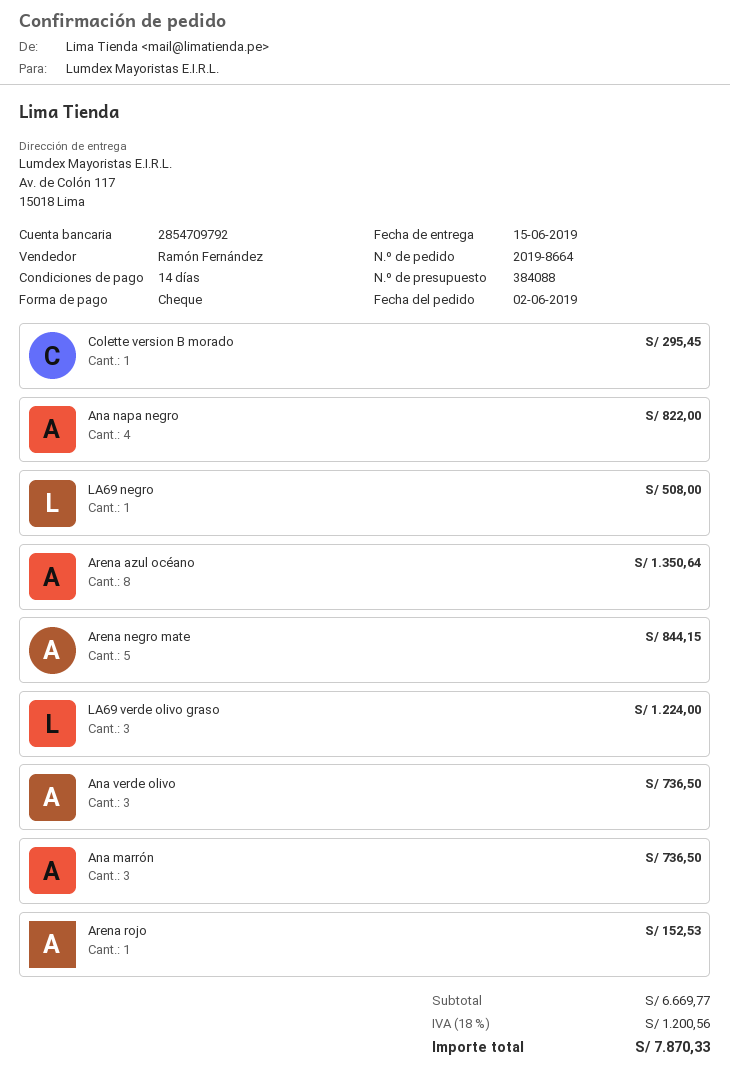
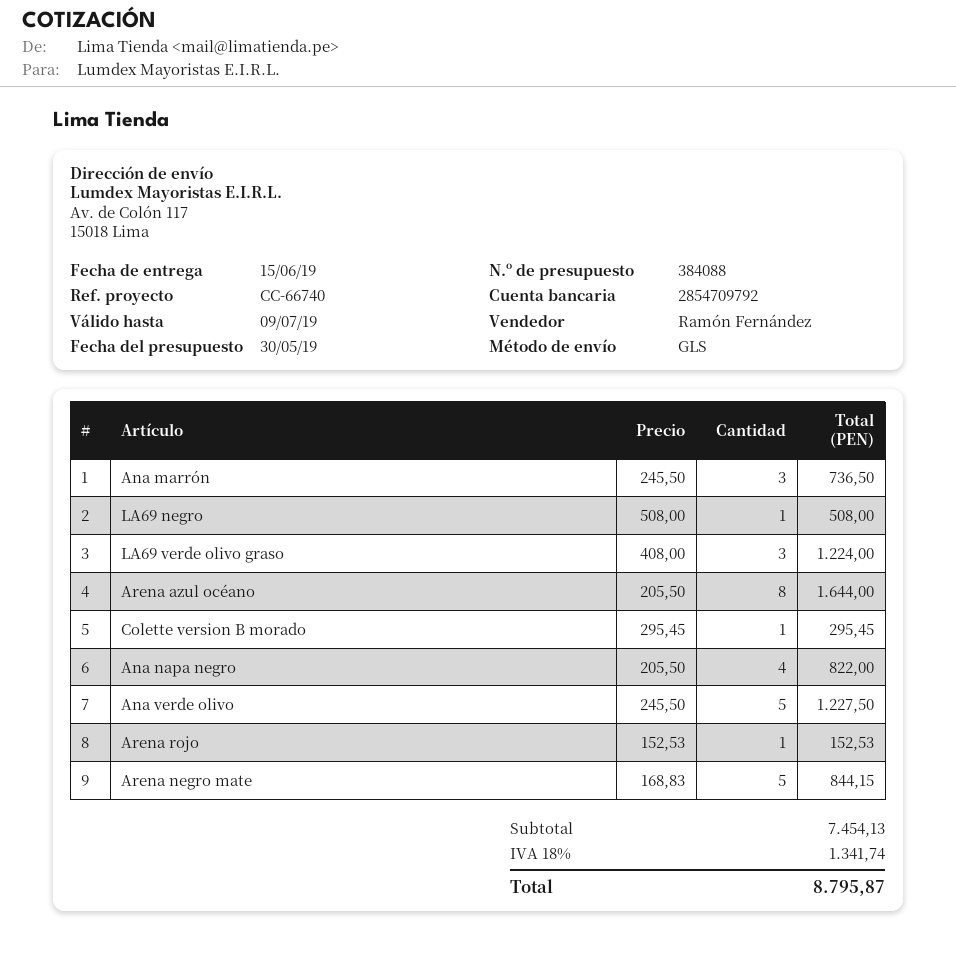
Arena azul océano: 8 for 1350.64 -> 8 for 1644.00
Ana verde olivo: 3 for 736.50 -> 5 for 1227.50
subtotal: 6669.77 -> 7454.13
tax: 18% = 1200.56 -> 18% = 1341.74
total: 7870.33 -> 8795.87

